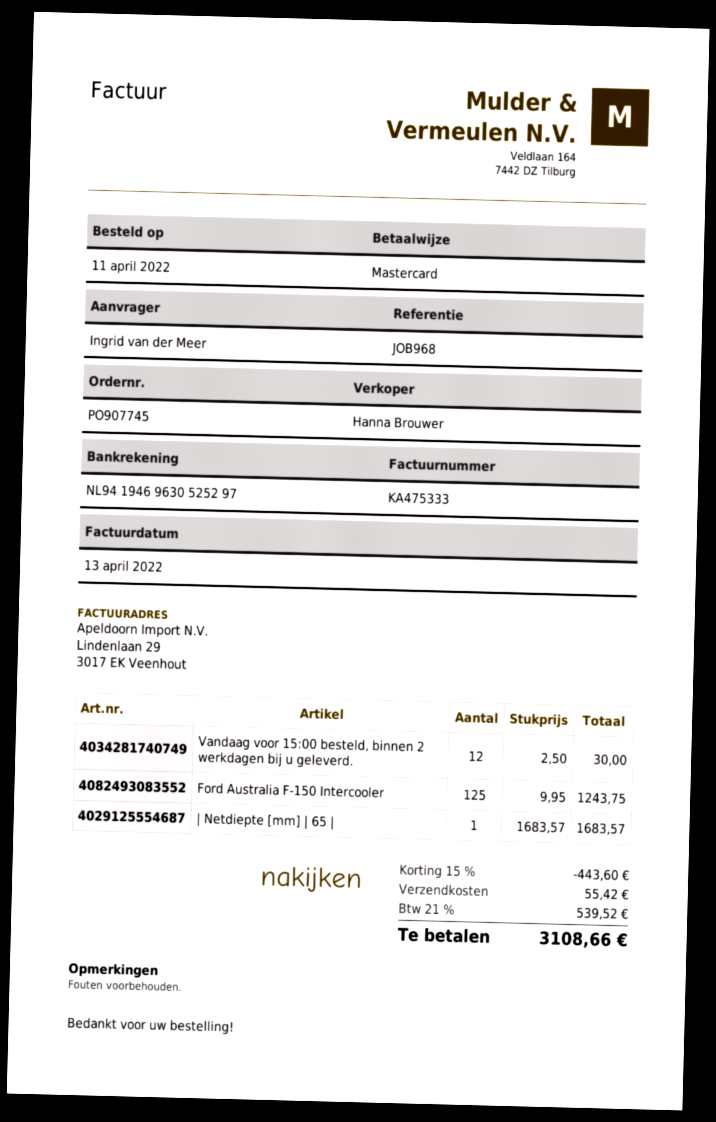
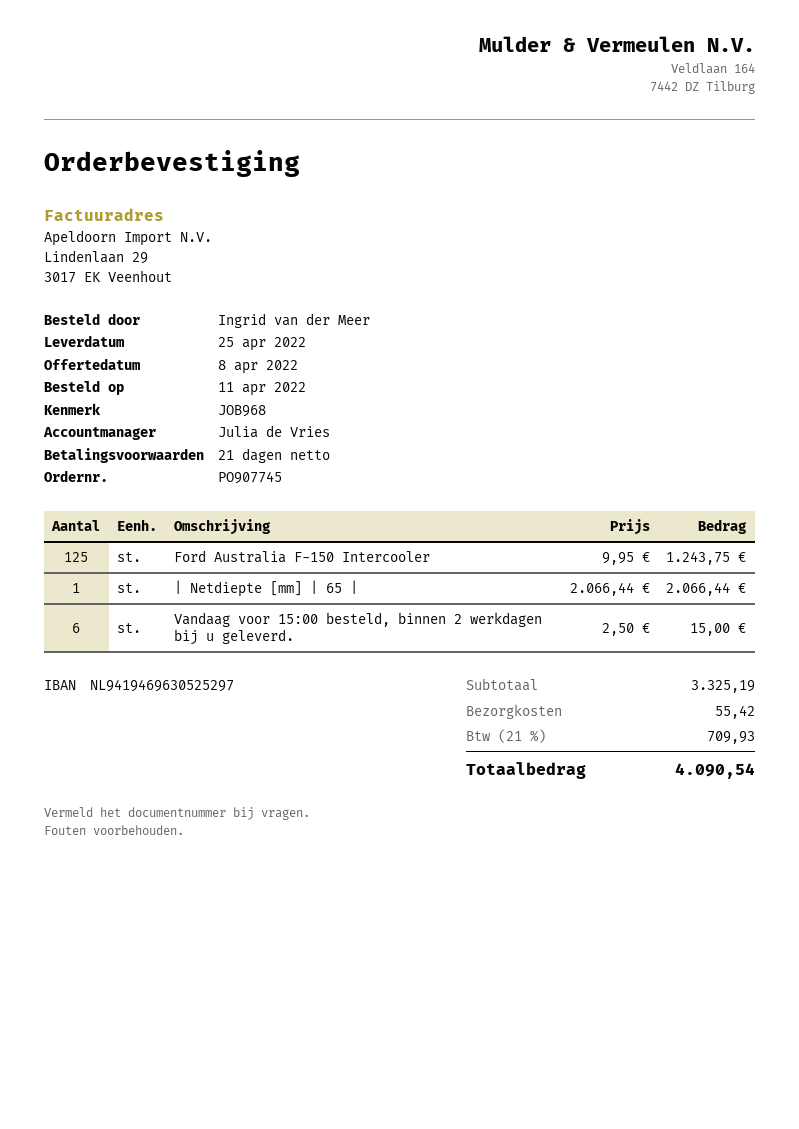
sales rep: Hanna Brouwer -> Julia de Vries
Vandaag voor 15:00 besteld, binnen 2 werkdagen bij u geleverd.: 12 x 2.50 = 30.00 -> 6 x 2.50 = 15.00
| Netdiepte [mm] | 65 |: 1 x 1683.57 = 1683.57 -> 1 x 2066.44 = 2066.44
discount: 15% = 443.60 -> none
tax: 21% = 539.52 -> 21% = 709.93
total: 3108.66 -> 4090.54

